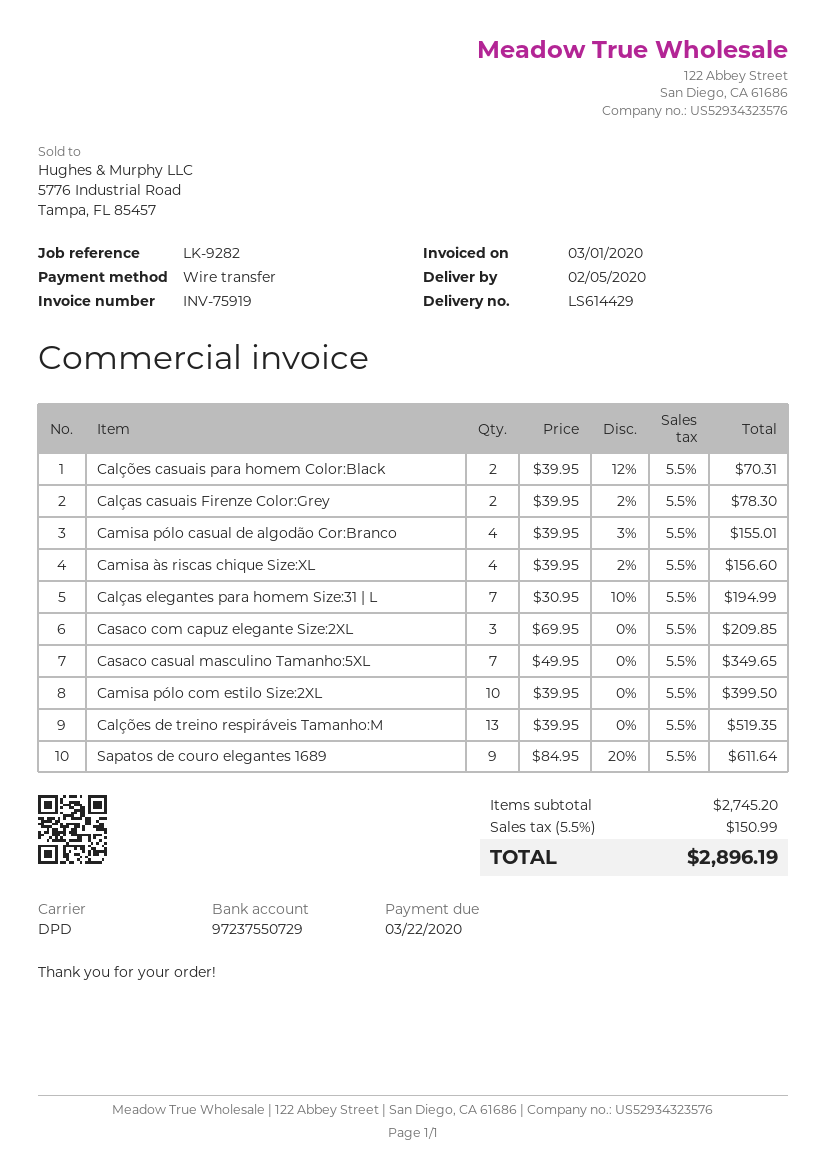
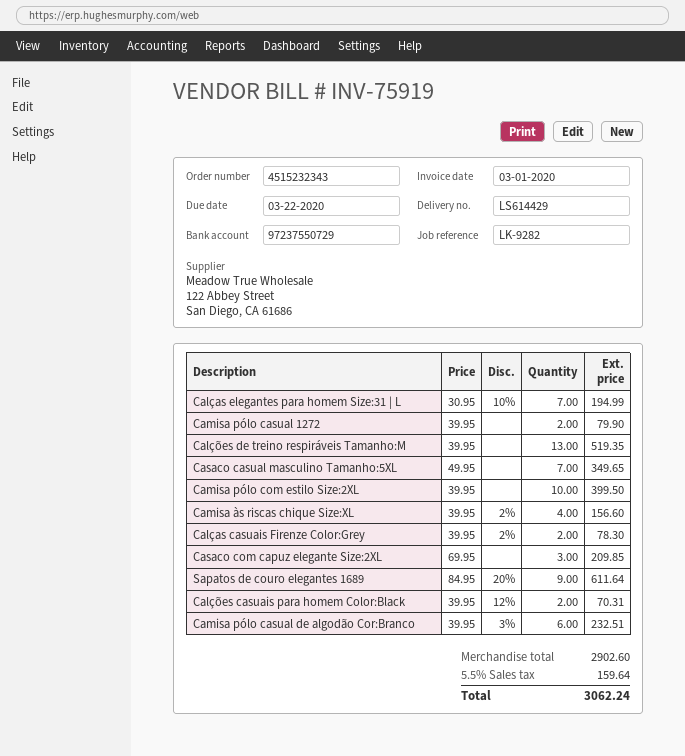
Camisa pólo casual de algodão Cor:Branco: 4 x 39.95 - 3% = 155.01 -> 6 x 39.95 - 3% = 232.51
Camisa pólo casual 1272: none -> 2 x 39.95 = 79.90
subtotal: 2745.20 -> 2902.60
tax: 5.5% = 150.99 -> 5.5% = 159.64
total: 2896.19 -> 3062.24

